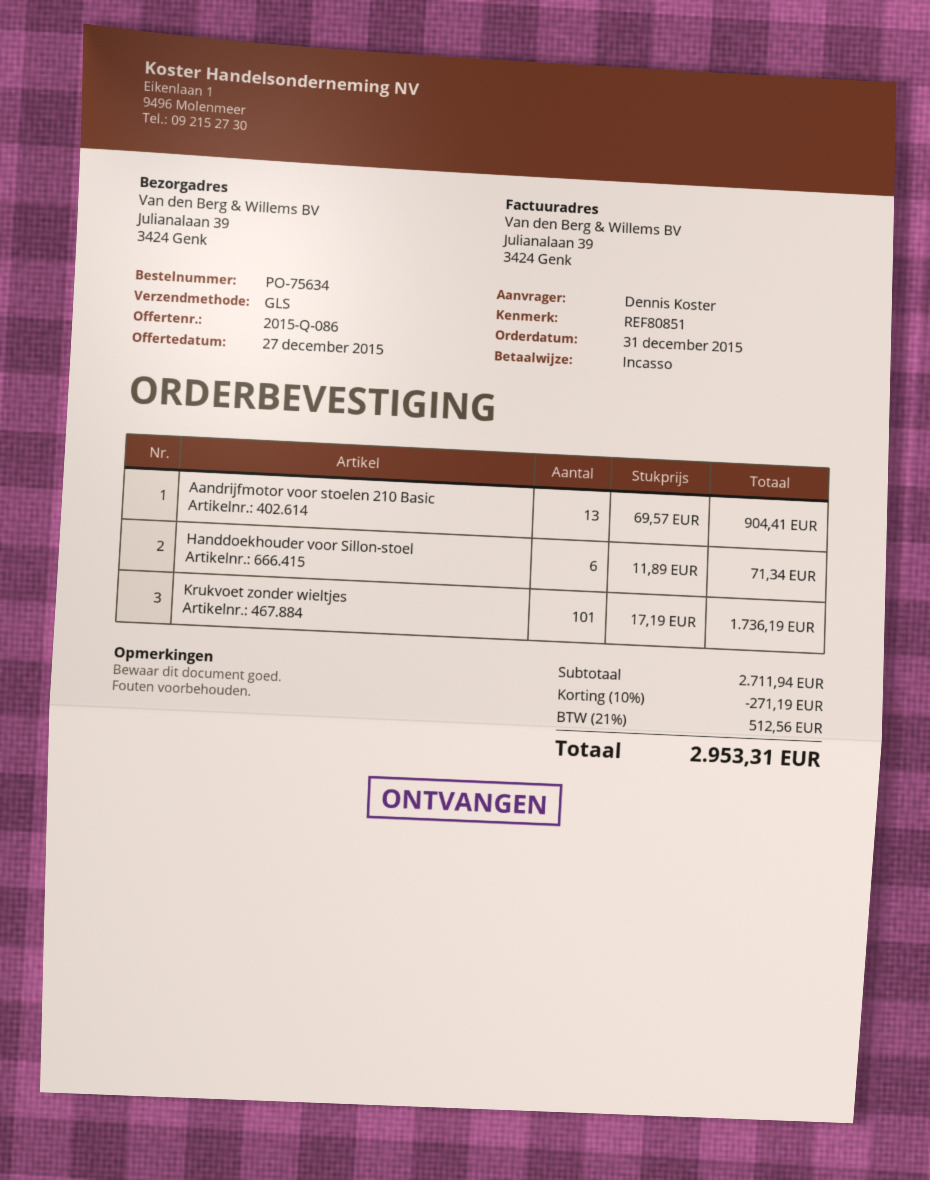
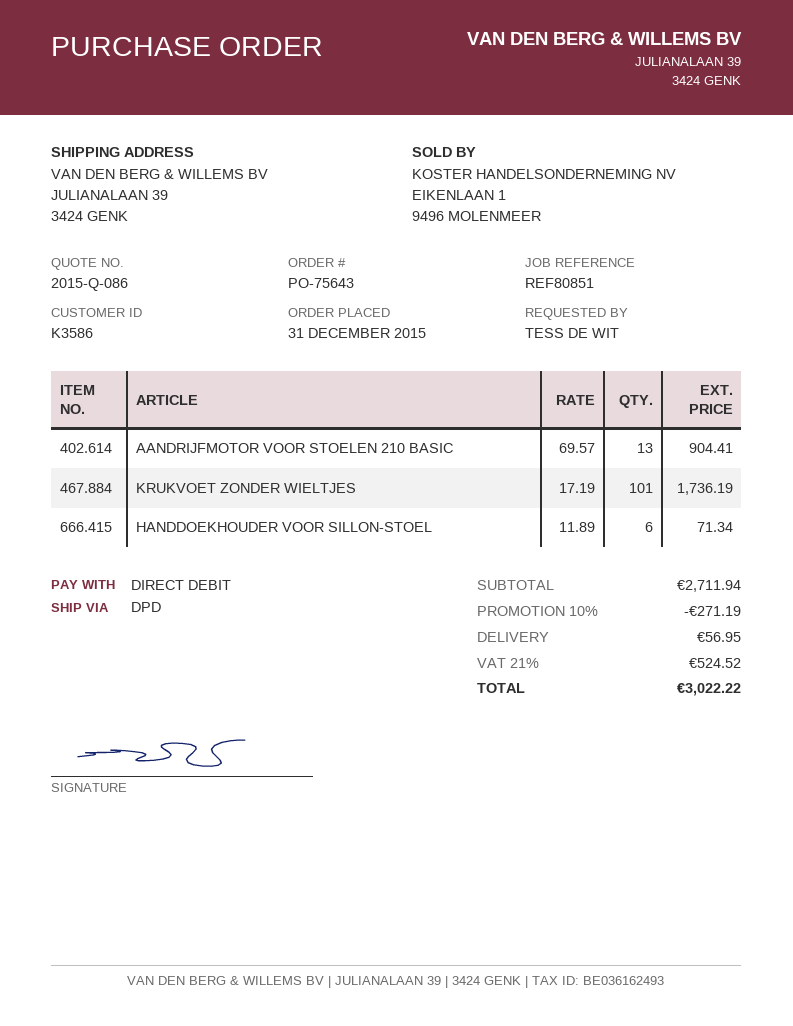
order number: PO-75634 -> PO-75643
ordered by: Dennis Koster -> TESS DE WIT
shipping method: GLS -> DPD
shipping: none -> 56.95
tax: 21% = 512.56 -> 21% = 524.52
total: 2953.31 -> 3022.22

